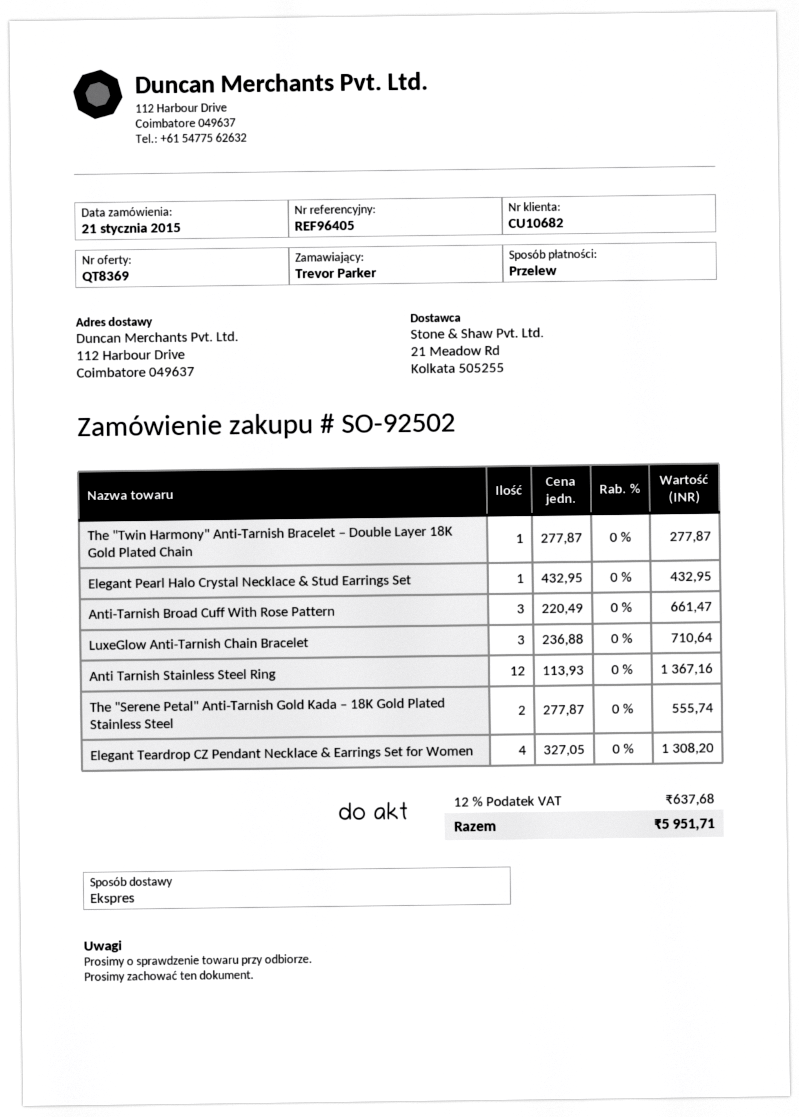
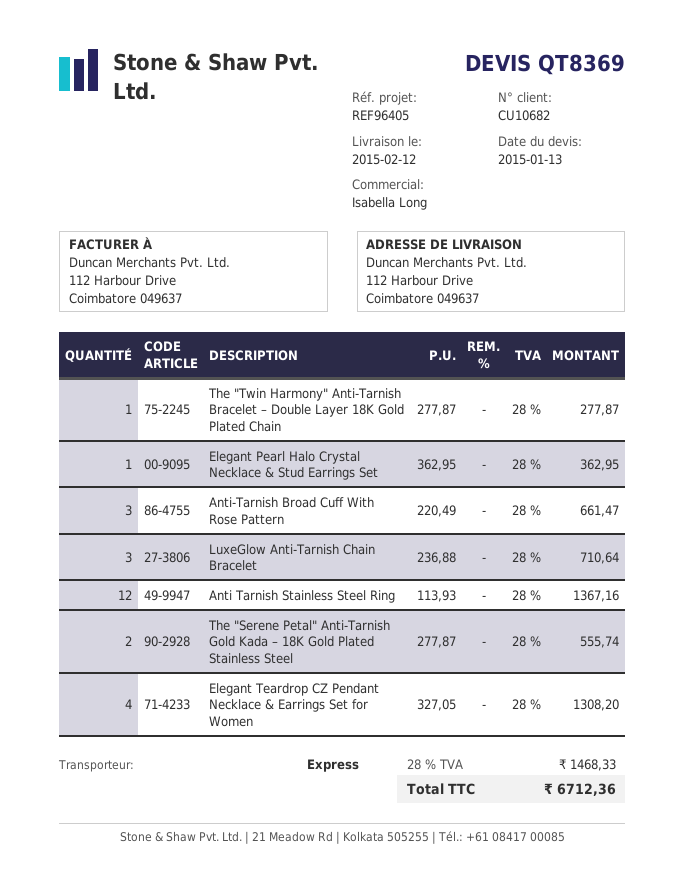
Elegant Pearl Halo Crystal Necklace & Stud Earrings Set: 1 x 432.95 = 432.95 -> 1 x 362.95 = 362.95
tax: 12% = 637.68 -> 28% = 1468.33
total: 5951.71 -> 6712.36

